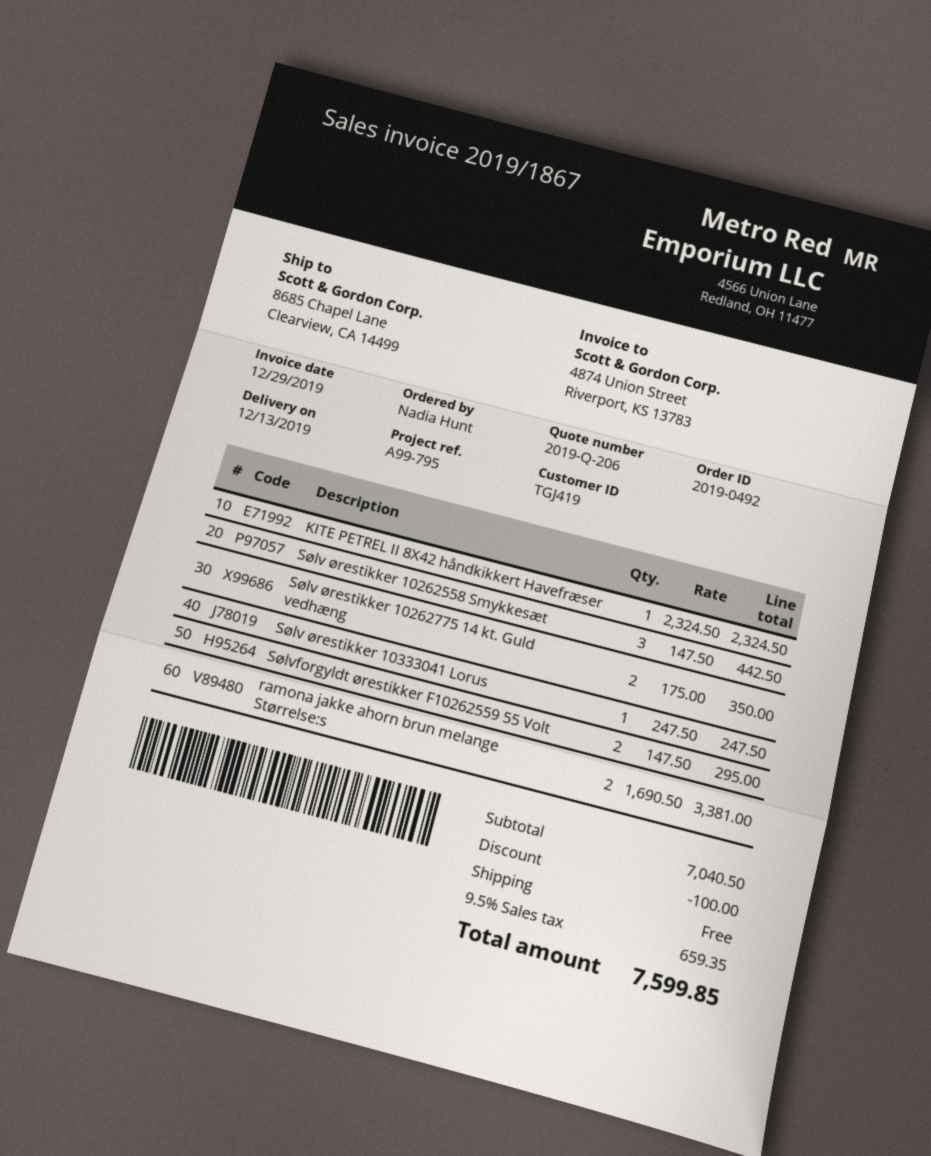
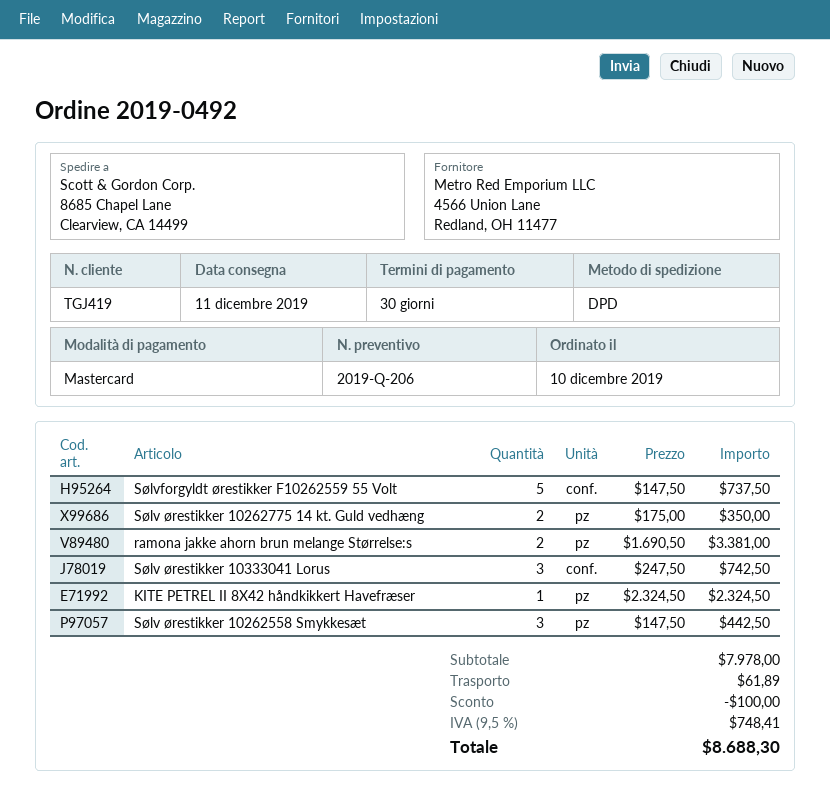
delivery date: 2019-12-13 -> 2019-12-11
Sølv ørestikker 10333041 Lorus: 1 x 247.50 = 247.50 -> 3 x 247.50 = 742.50
Sølvforgyldt ørestikker F10262559 55 Volt: 2 x 147.50 = 295.00 -> 5 x 147.50 = 737.50
subtotal: 7040.50 -> 7978.00
shipping: 0.00 -> 61.89
tax: 9.5% = 659.35 -> 9.5% = 748.41
total: 7599.85 -> 8688.30

